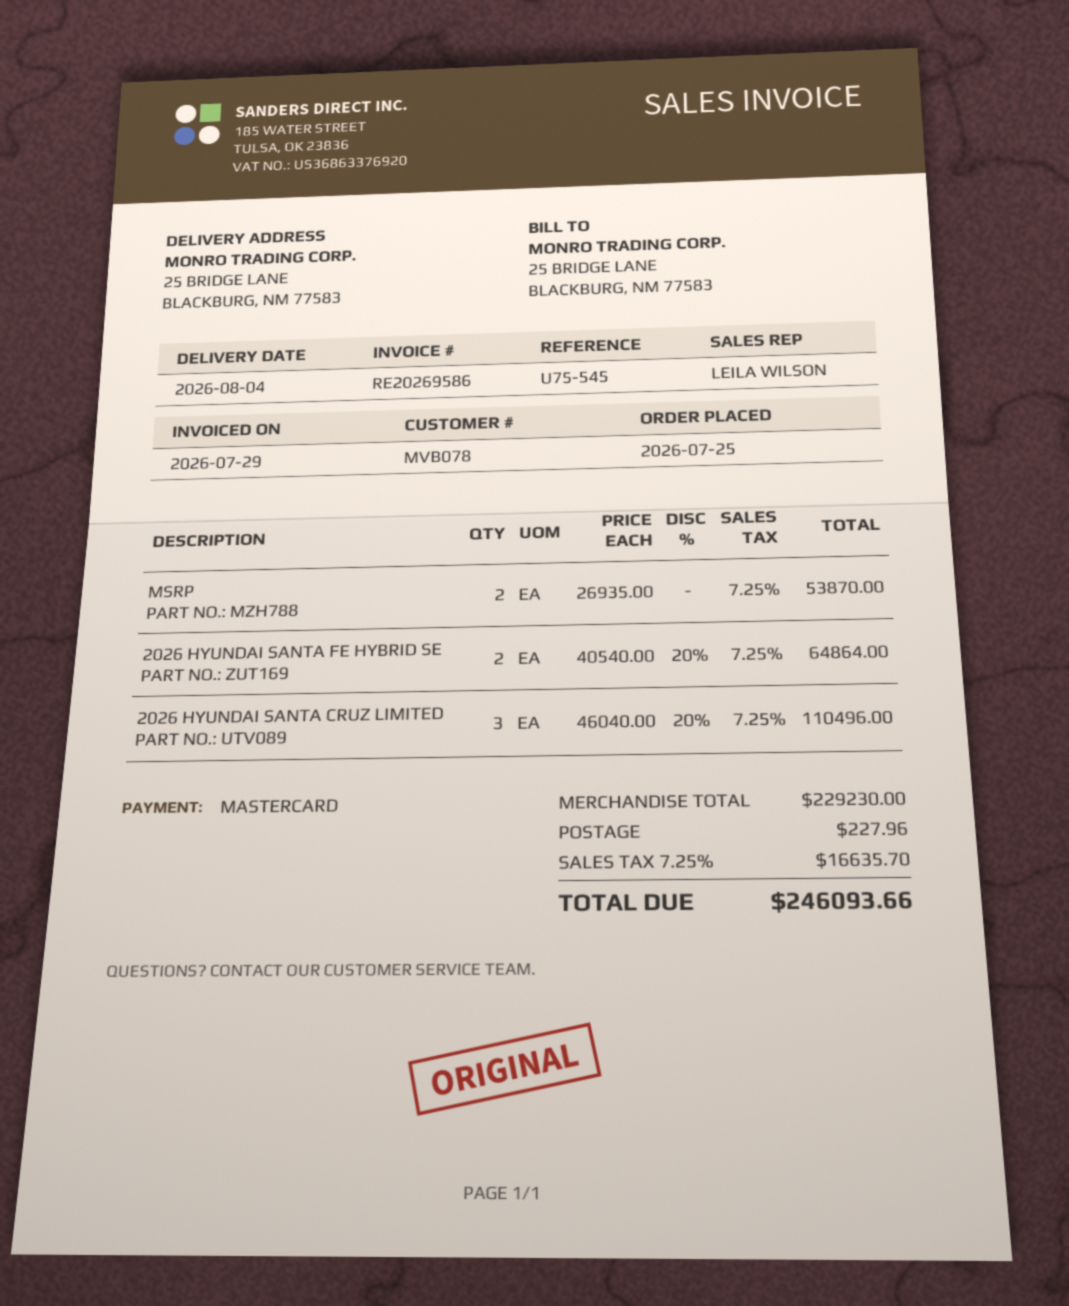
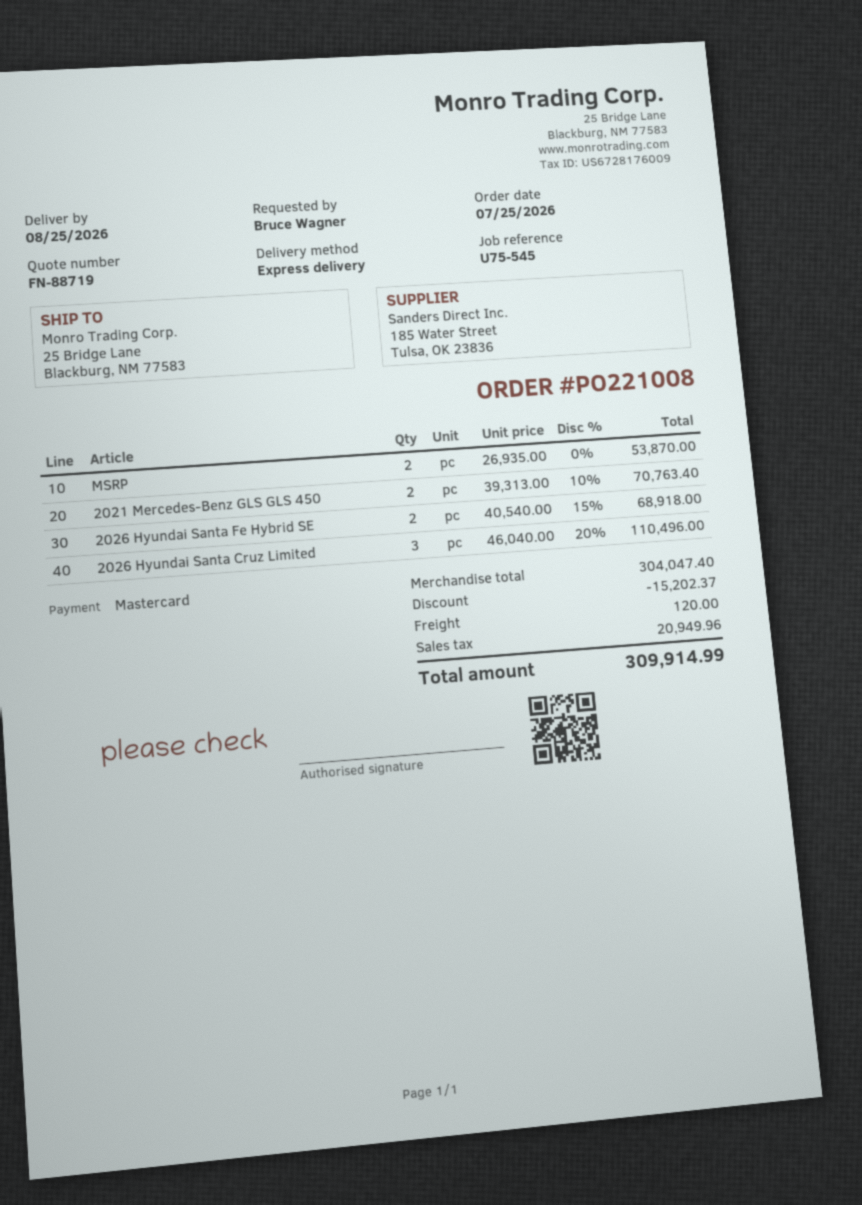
delivery date: 2026-08-04 -> 2026-08-25
2026 HYUNDAI SANTA FE HYBRID SE: 2 x 40540.00 - 20% = 64864.00 -> 2 x 40540.00 - 15% = 68918.00
2021 Mercedes-Benz GLS GLS 450: none -> 2 x 39313.00 - 10% = 70763.40
subtotal: 229230.00 -> 304047.40
discount: none -> 15202.37
shipping: 227.96 -> 120.00
tax: 16635.70 -> 20949.96
total: 246093.66 -> 309914.99

